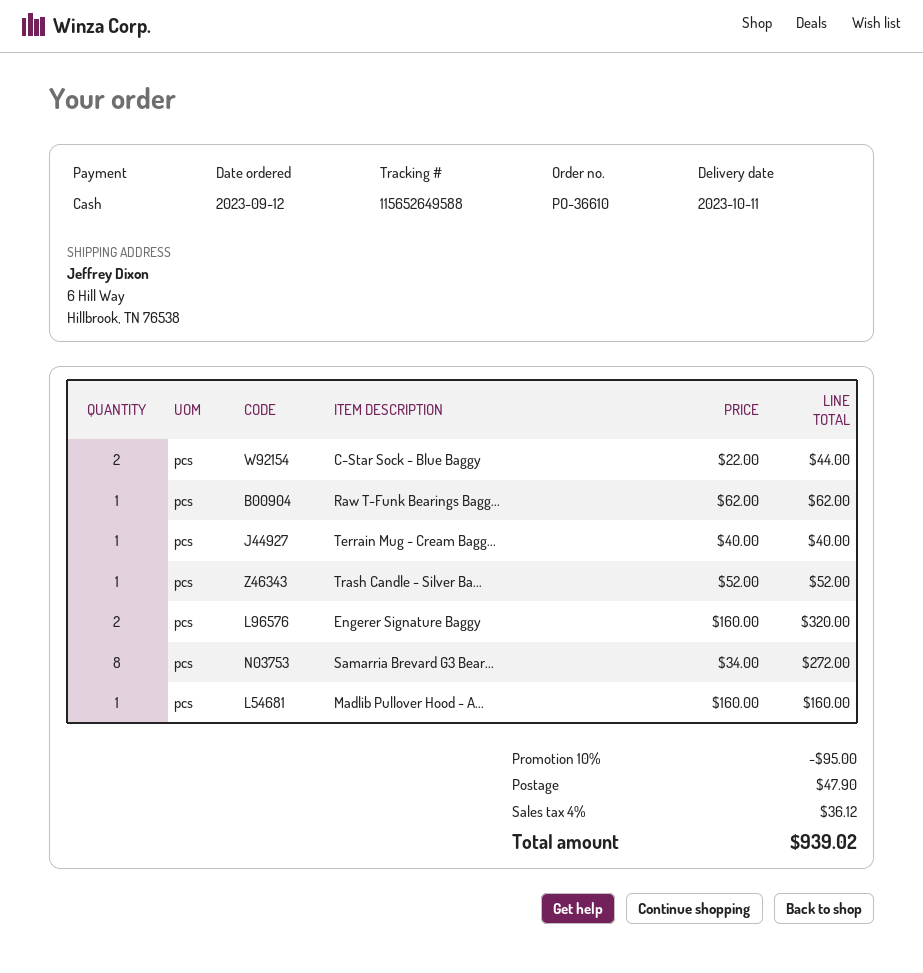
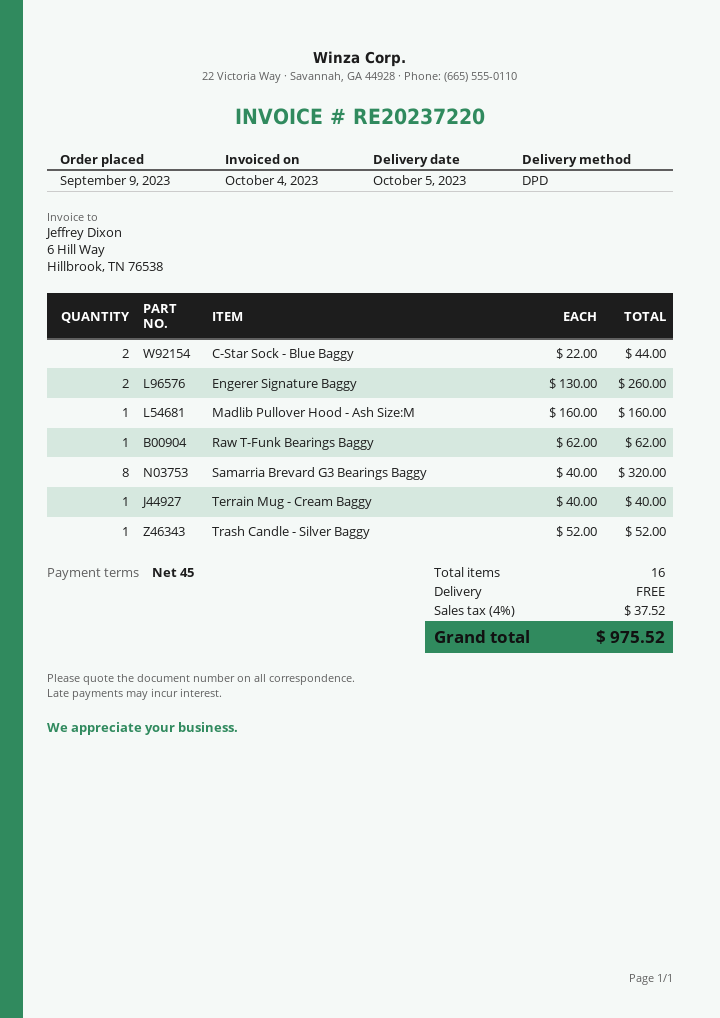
order date: 2023-09-12 -> 2023-09-09
delivery date: 2023-10-11 -> 2023-10-05
Engerer Signature Baggy: 2 x 160.00 = 320.00 -> 2 x 130.00 = 260.00
Samarria Brevard G3 Bear...: 8 x 34.00 = 272.00 -> 8 x 40.00 = 320.00
discount: 10% = 95.00 -> none
shipping: 47.90 -> 0.00
tax: 4% = 36.12 -> 4% = 37.52
total: 939.02 -> 975.52

